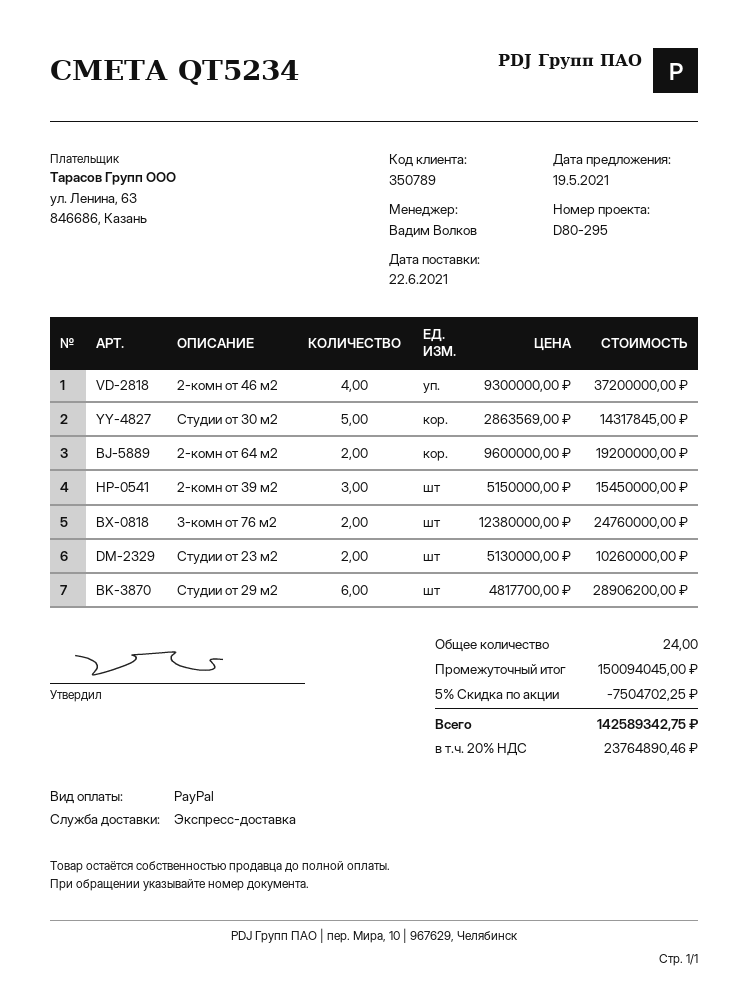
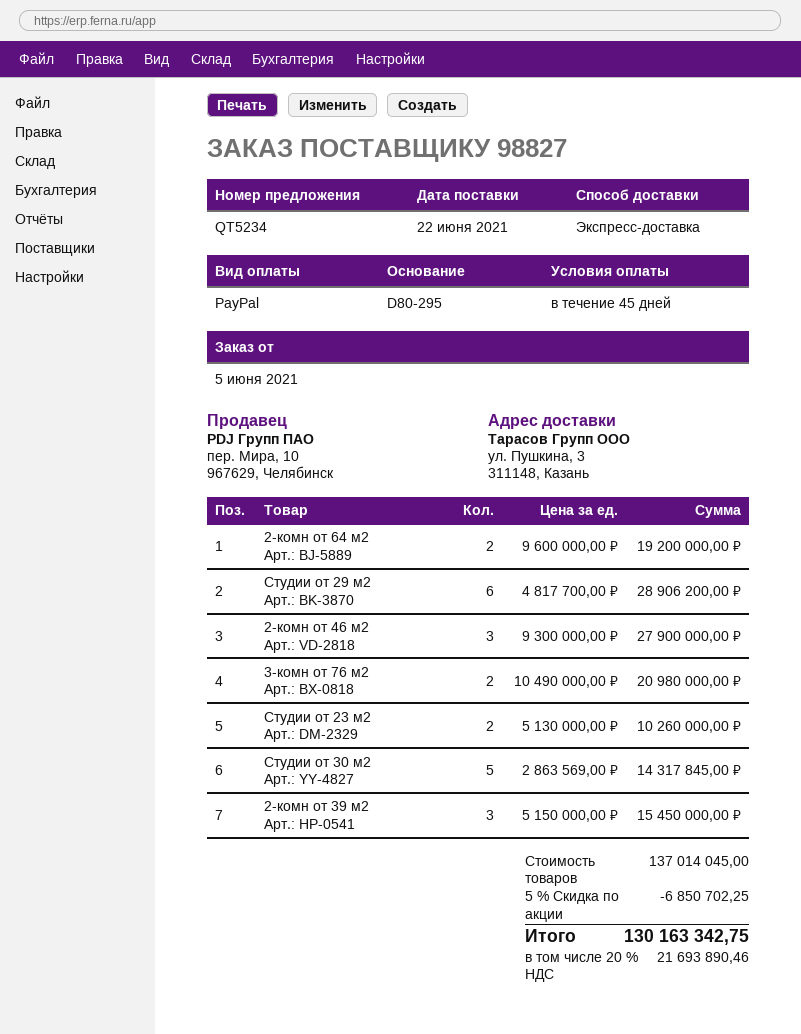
2-комн от 46 м2: 4 x 9300000.00 = 37200000.00 -> 3 x 9300000.00 = 27900000.00
3-комн от 76 м2: 2 x 12380000.00 = 24760000.00 -> 2 x 10490000.00 = 20980000.00
subtotal: 150094045.00 -> 137014045.00
discount: 5% = 7504702.25 -> 5% = 6850702.25
tax: 20% = 23764890.46 -> 20% = 21693890.46
total: 142589342.75 -> 130163342.75

